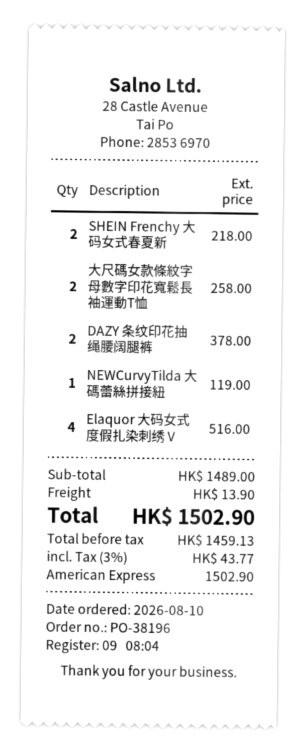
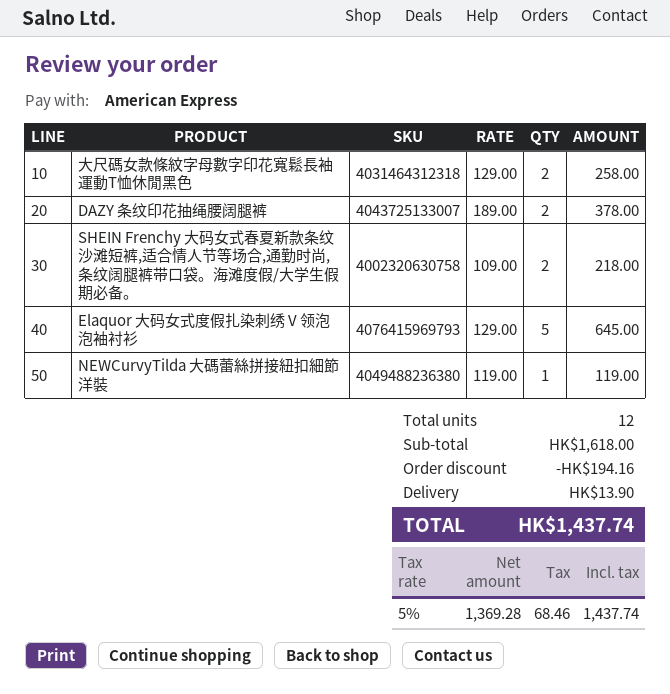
Elaquor 大码女式度假扎染刺绣 V: 4 for 516.00 -> 5 for 645.00
subtotal: 1489.00 -> 1618.00
discount: none -> 194.16
net: 1459.13 -> 1369.28
tax: 3% = 43.77 -> 5% = 68.46
total: 1502.90 -> 1437.74

